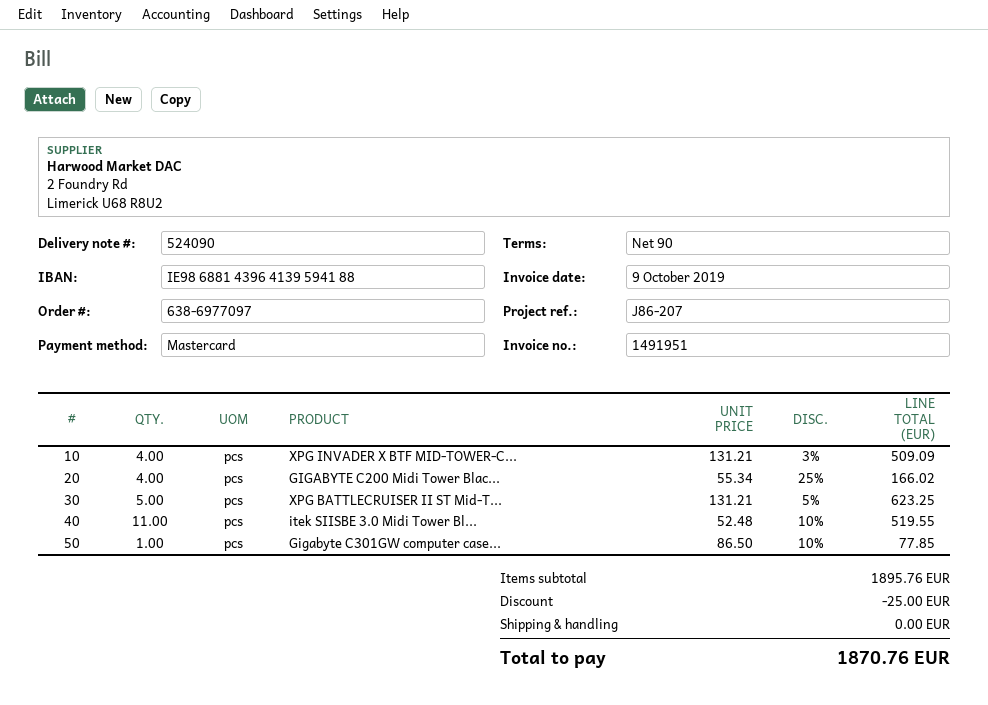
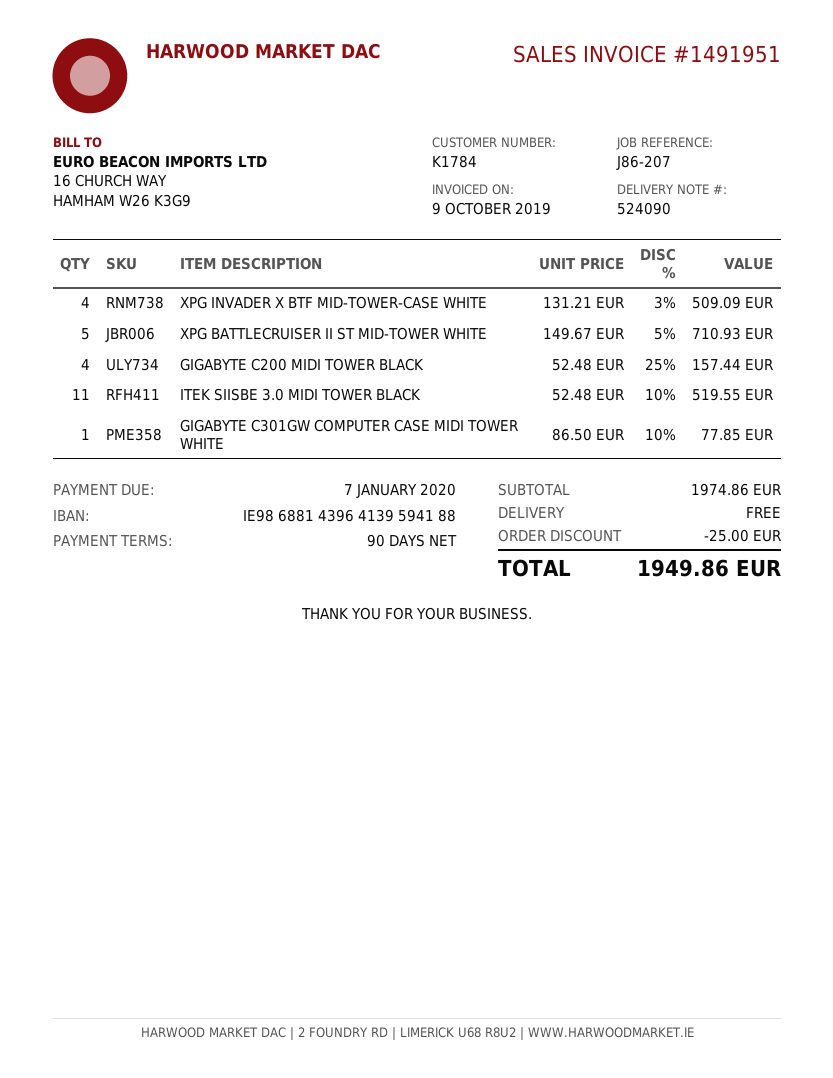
GIGABYTE C200 Midi Tower Blac...: 4 x 55.34 - 25% = 166.02 -> 4 x 52.48 - 25% = 157.44
XPG BATTLECRUISER II ST Mid-T...: 5 x 131.21 - 5% = 623.25 -> 5 x 149.67 - 5% = 710.93
subtotal: 1895.76 -> 1974.86
total: 1870.76 -> 1949.86

